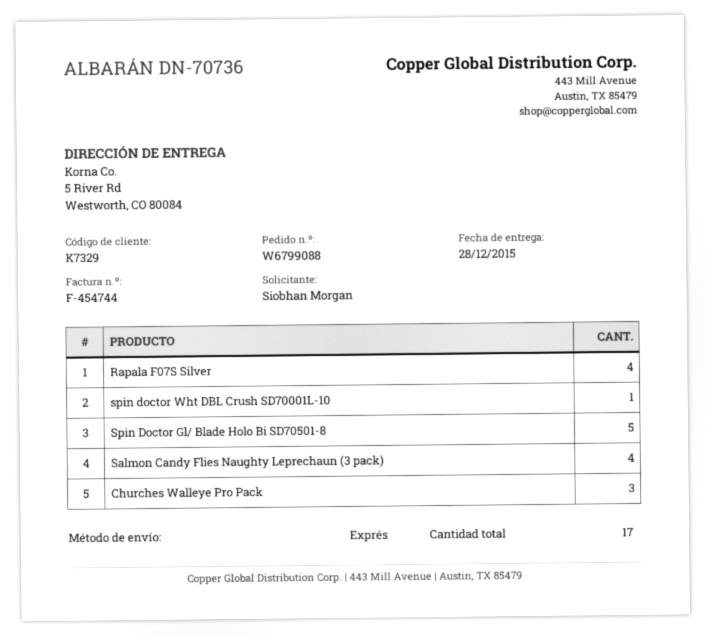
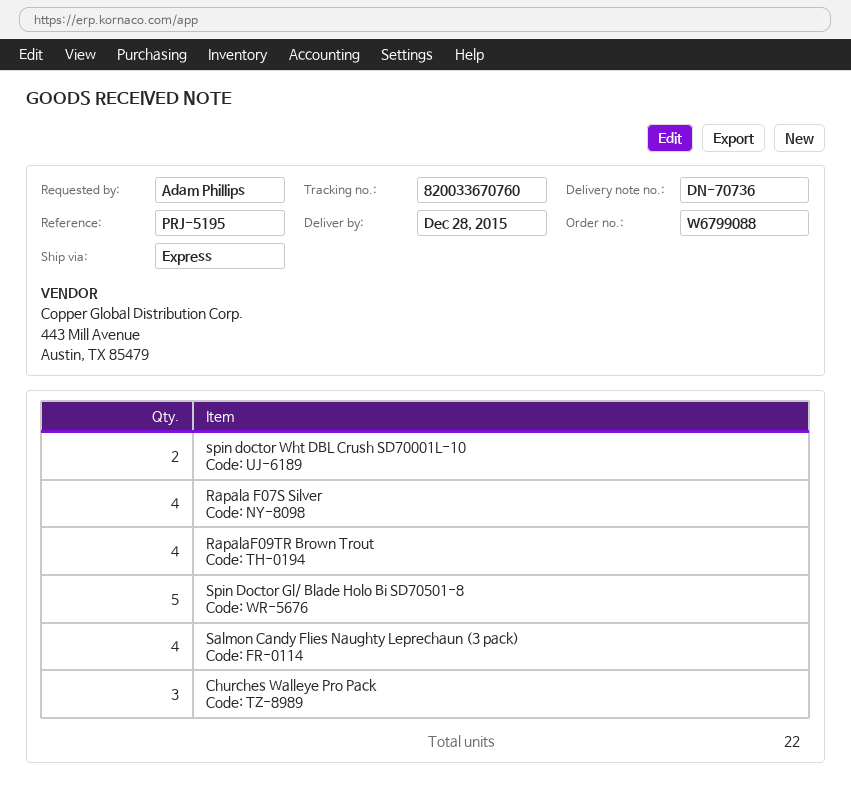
ordered by: Siobhan Morgan -> Adam Phillips
spin doctor Wht DBL Crush SD70001L-10: 1 -> 2
RapalaF09TR Brown Trout: none -> 4
total quantity: 17 -> 22

